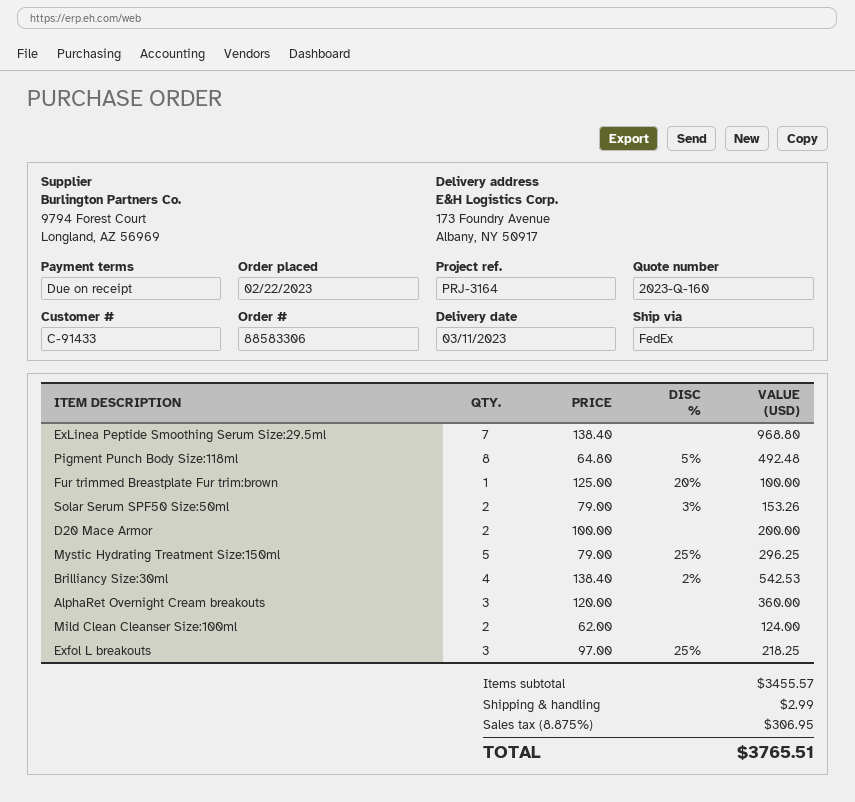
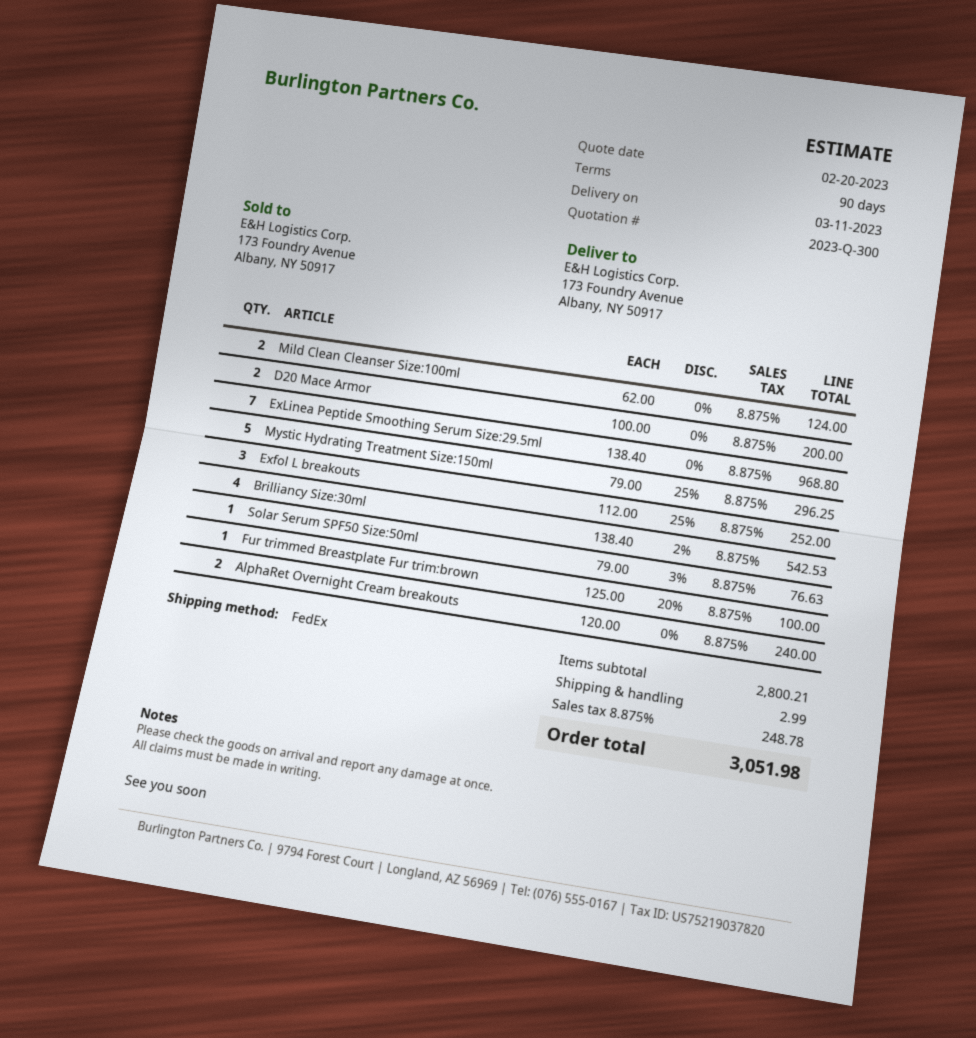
quote number: 2023-Q-160 -> 2023-Q-300
payment terms: on receipt -> 90 days
Pigment Punch Body Size:118ml: 8 x 64.80 - 5% = 492.48 -> none
Solar Serum SPF50 Size:50ml: 2 x 79.00 - 3% = 153.26 -> 1 x 79.00 - 3% = 76.63
AlphaRet Overnight Cream breakouts: 3 x 120.00 = 360.00 -> 2 x 120.00 = 240.00
Exfol L breakouts: 3 x 97.00 - 25% = 218.25 -> 3 x 112.00 - 25% = 252.00
subtotal: 3455.57 -> 2800.21
tax: 8.875% = 306.95 -> 8.875% = 248.78
total: 3765.51 -> 3051.98

